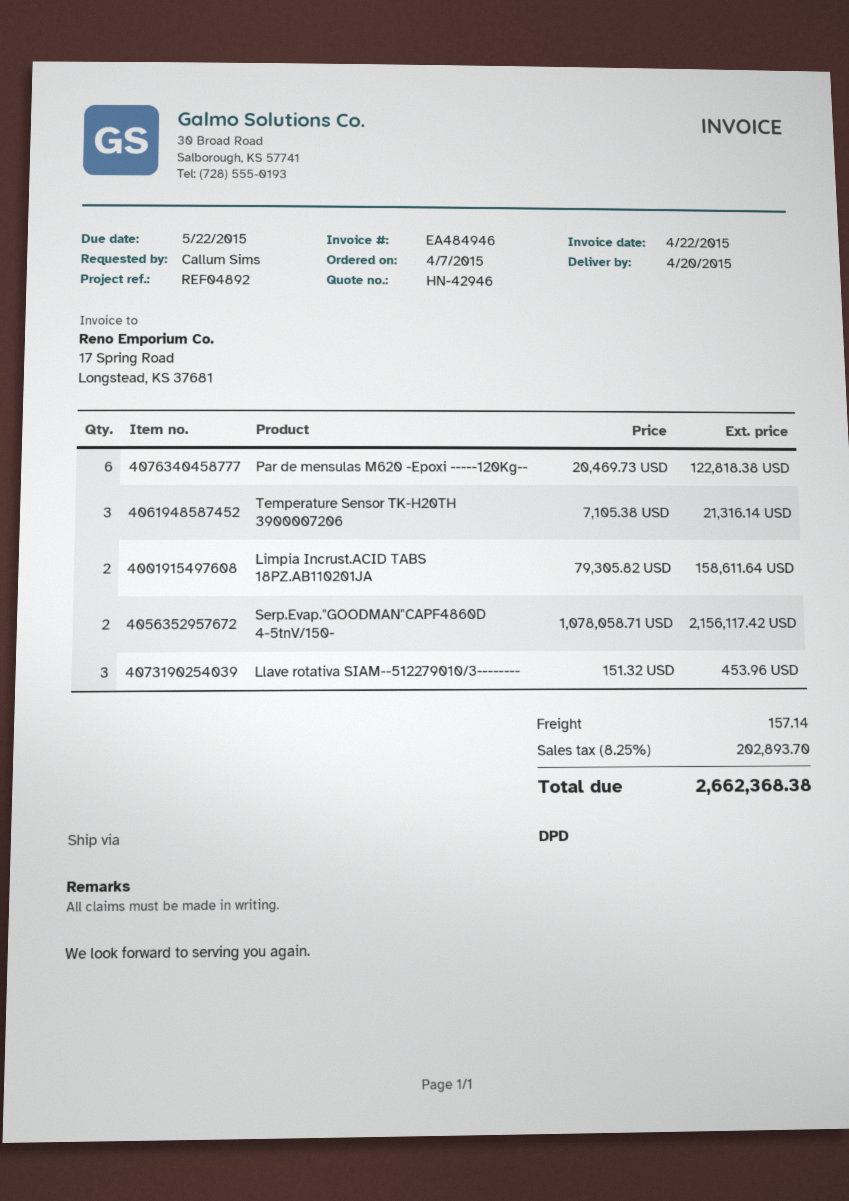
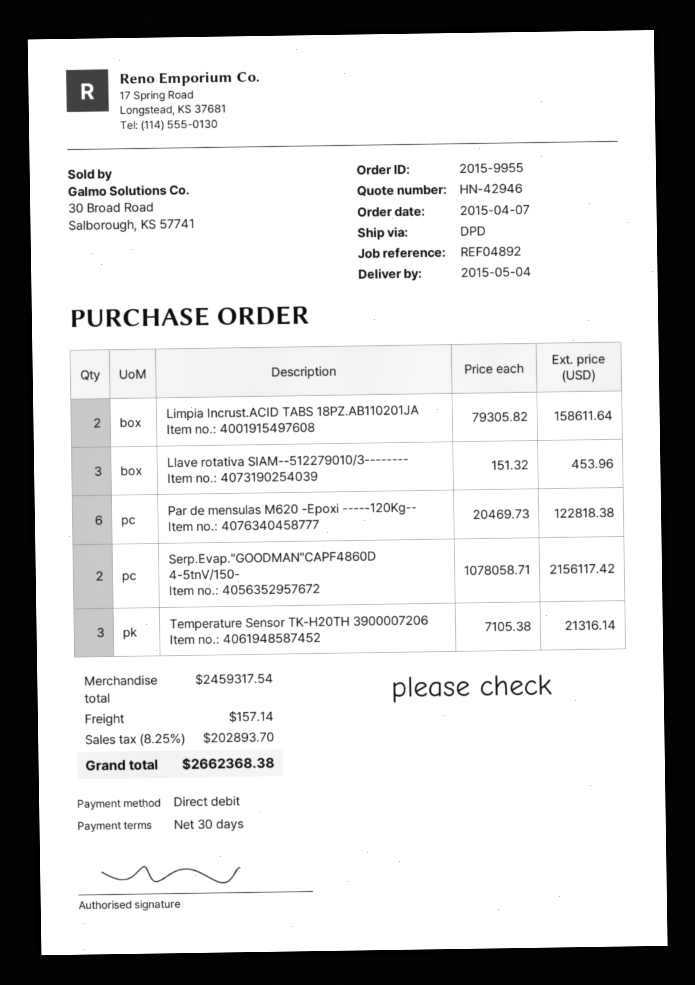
delivery date: 2015-04-20 -> 2015-05-04

